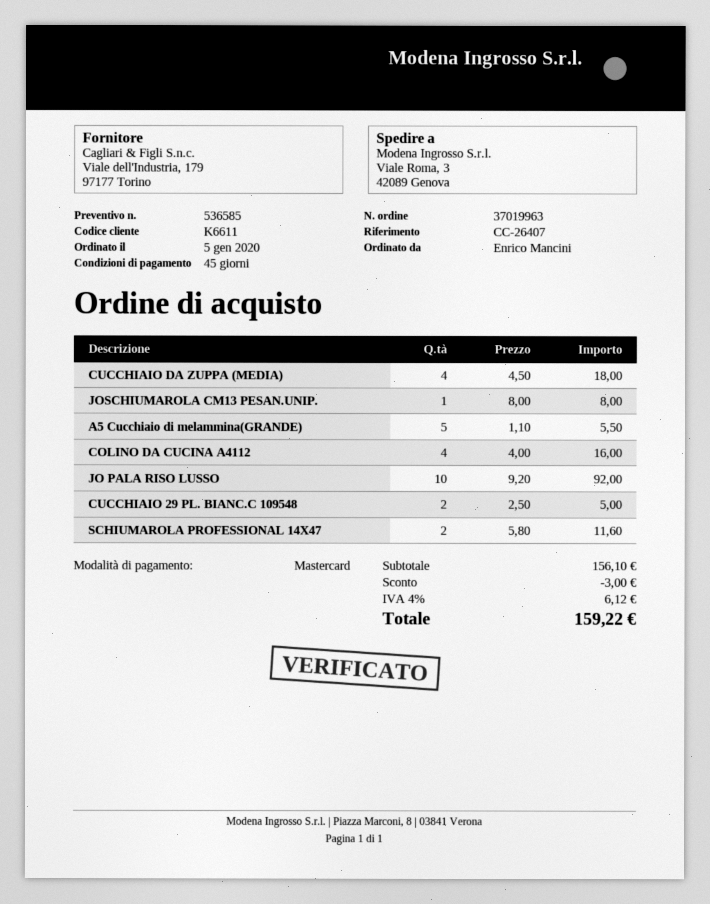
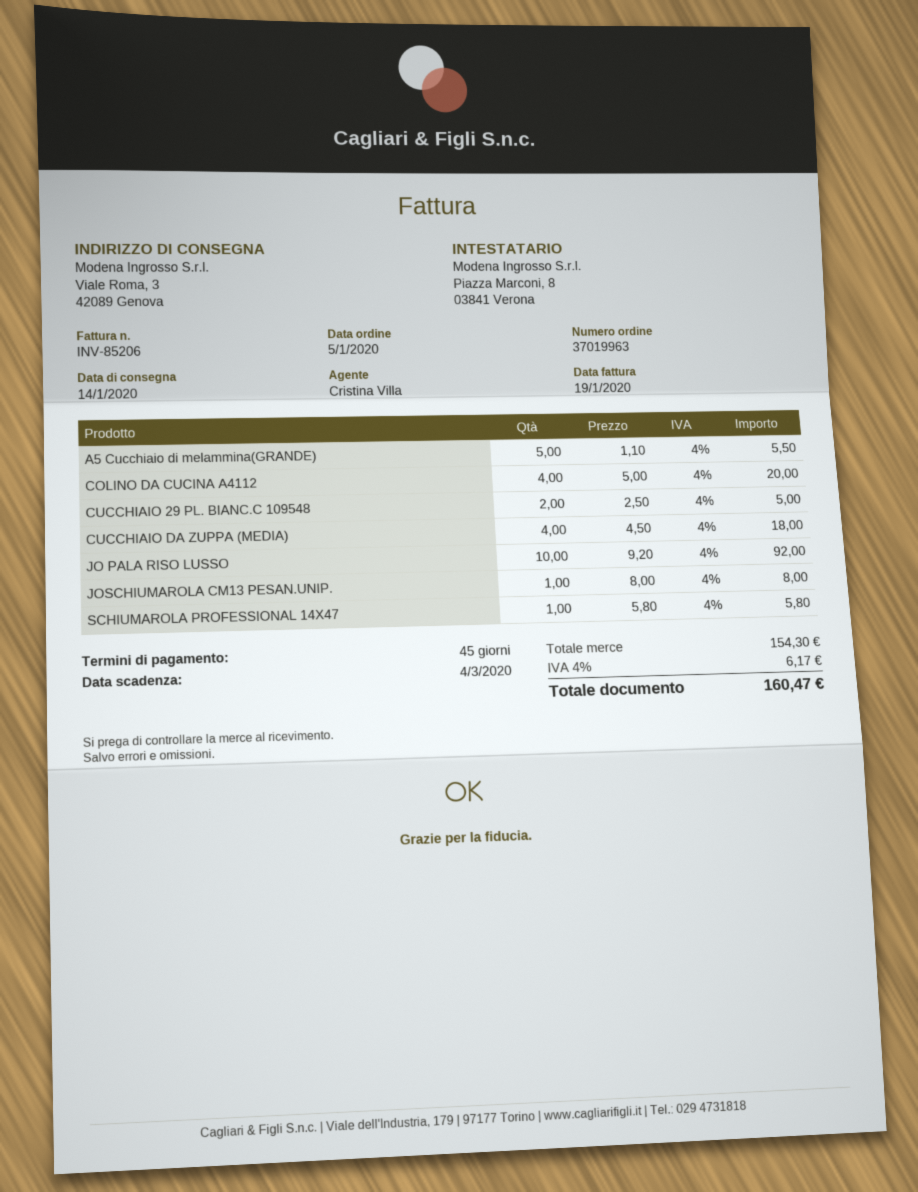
COLINO DA CUCINA A4112: 4 x 4.00 = 16.00 -> 4 x 5.00 = 20.00
SCHIUMAROLA PROFESSIONAL 14X47: 2 x 5.80 = 11.60 -> 1 x 5.80 = 5.80
subtotal: 156.10 -> 154.30
discount: 3.00 -> none
tax: 4% = 6.12 -> 4% = 6.17
total: 159.22 -> 160.47

